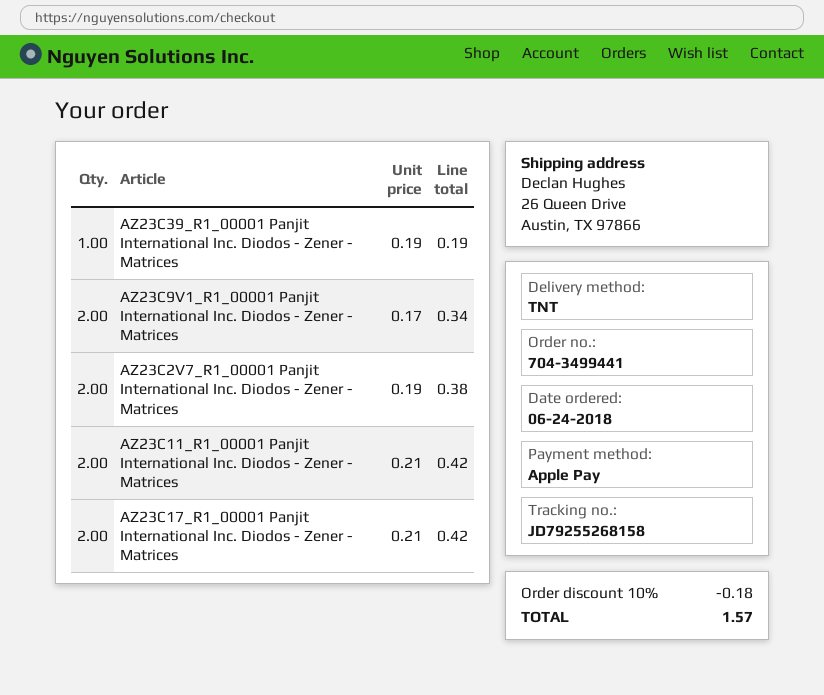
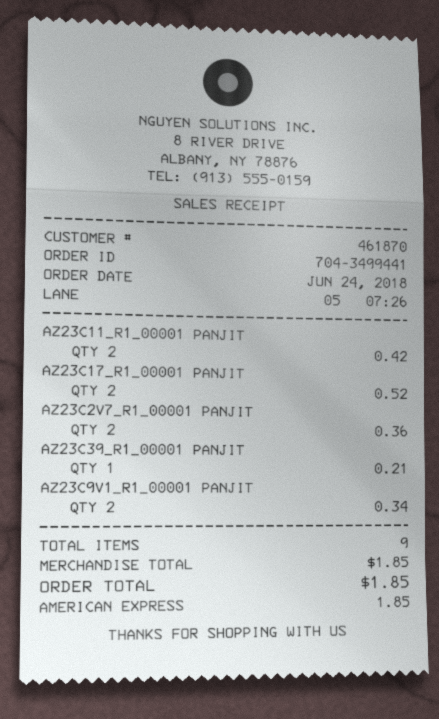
payment method: Apple Pay -> American Express
AZ23C39_R1_00001 Panjit International Inc. Diodos - Zener - Matrices: 1 for 0.19 -> 1 for 0.21
AZ23C2V7_R1_00001 Panjit International Inc. Diodos - Zener - Matrices: 2 for 0.38 -> 2 for 0.36
AZ23C17_R1_00001 Panjit International Inc. Diodos - Zener - Matrices: 2 for 0.42 -> 2 for 0.52
discount: 10% = 0.18 -> none
total: 1.57 -> 1.85

